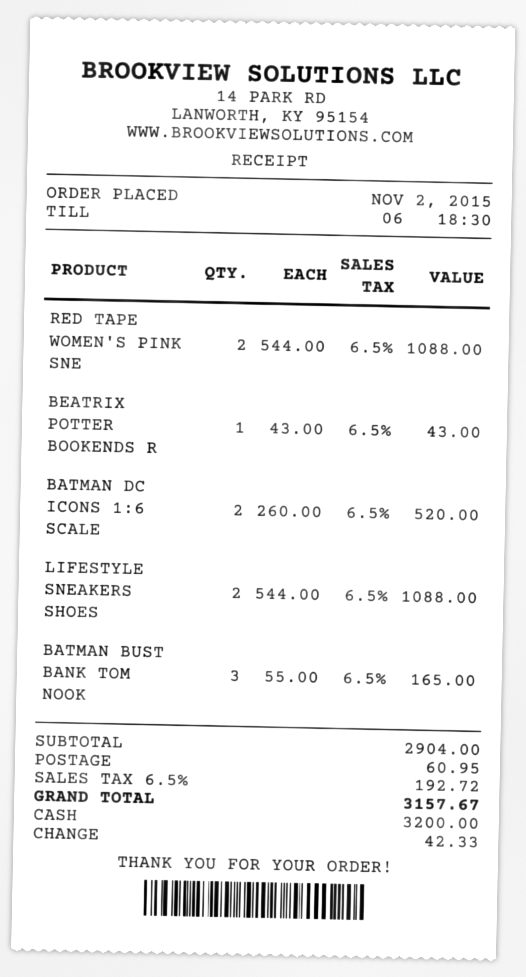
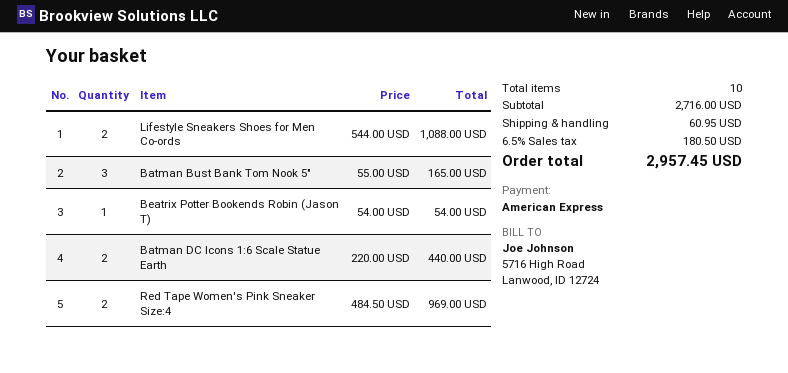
payment method: cash -> American Express
RED TAPE WOMEN'S PINK SNE: 2 x 544.00 = 1088.00 -> 2 x 484.50 = 969.00
BEATRIX POTTER BOOKENDS R: 1 x 43.00 = 43.00 -> 1 x 54.00 = 54.00
BATMAN DC ICONS 1:6 SCALE: 2 x 260.00 = 520.00 -> 2 x 220.00 = 440.00
subtotal: 2904.00 -> 2716.00
tax: 6.5% = 192.72 -> 6.5% = 180.50
total: 3157.67 -> 2957.45

